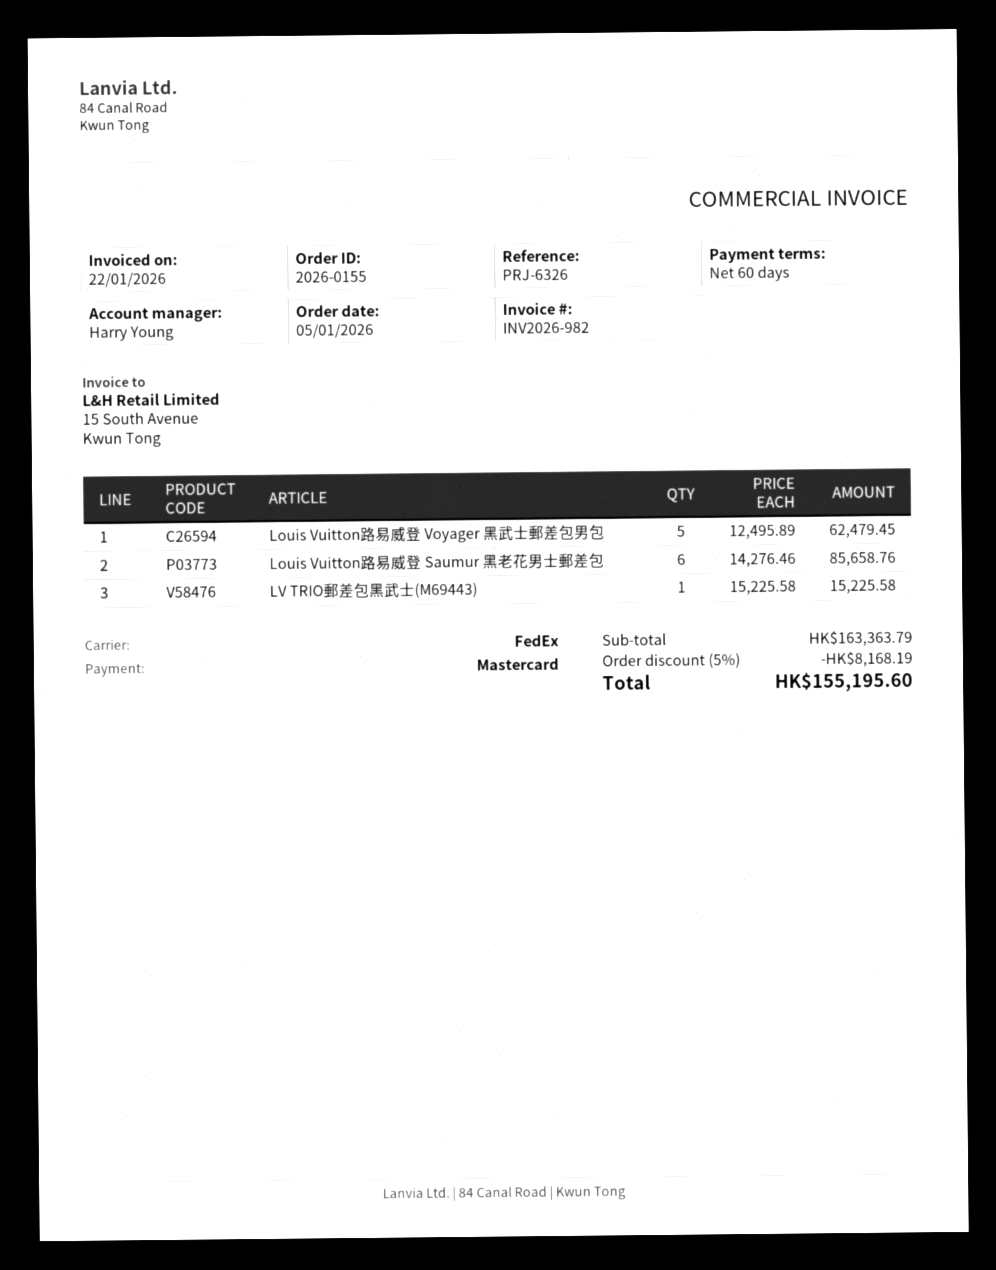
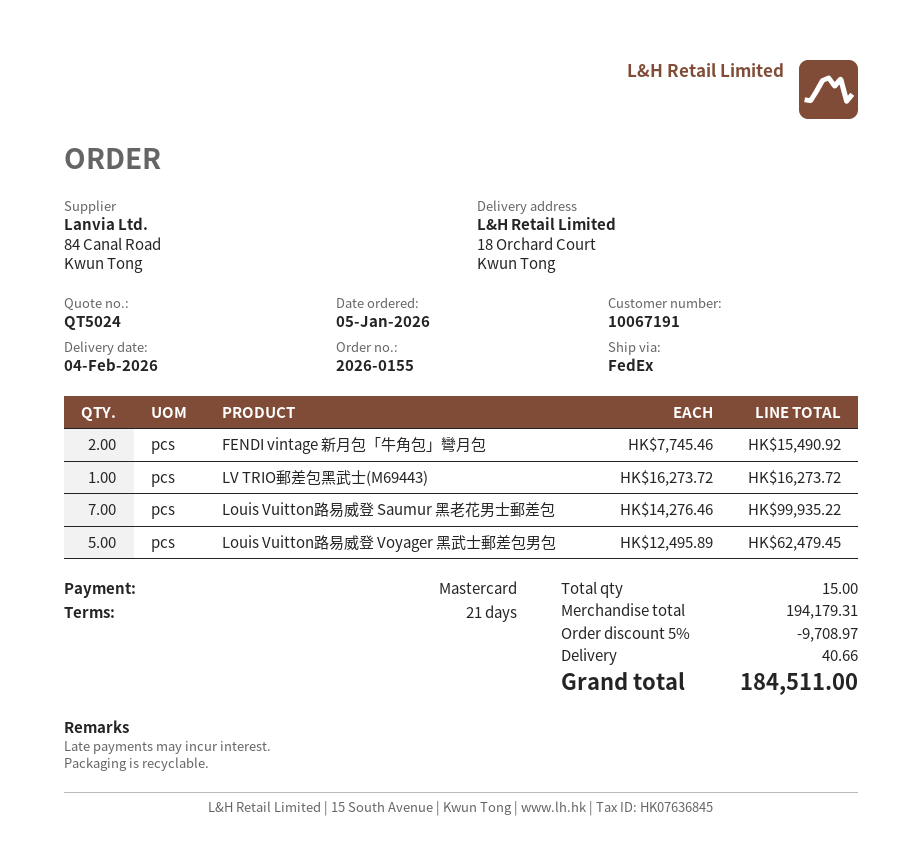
payment terms: 60 days -> 21 days
Louis Vuitton路易威登 Saumur 黑老花男士郵差包: 6 x 14276.46 = 85658.76 -> 7 x 14276.46 = 99935.22
LV TRIO郵差包黑武士(M69443): 1 x 15225.58 = 15225.58 -> 1 x 16273.72 = 16273.72
FENDI vintage 新月包「牛角包」彎月包: none -> 2 x 7745.46 = 15490.92
subtotal: 163363.79 -> 194179.31
discount: 5% = 8168.19 -> 5% = 9708.97
shipping: none -> 40.66
total: 155195.60 -> 184511.00

